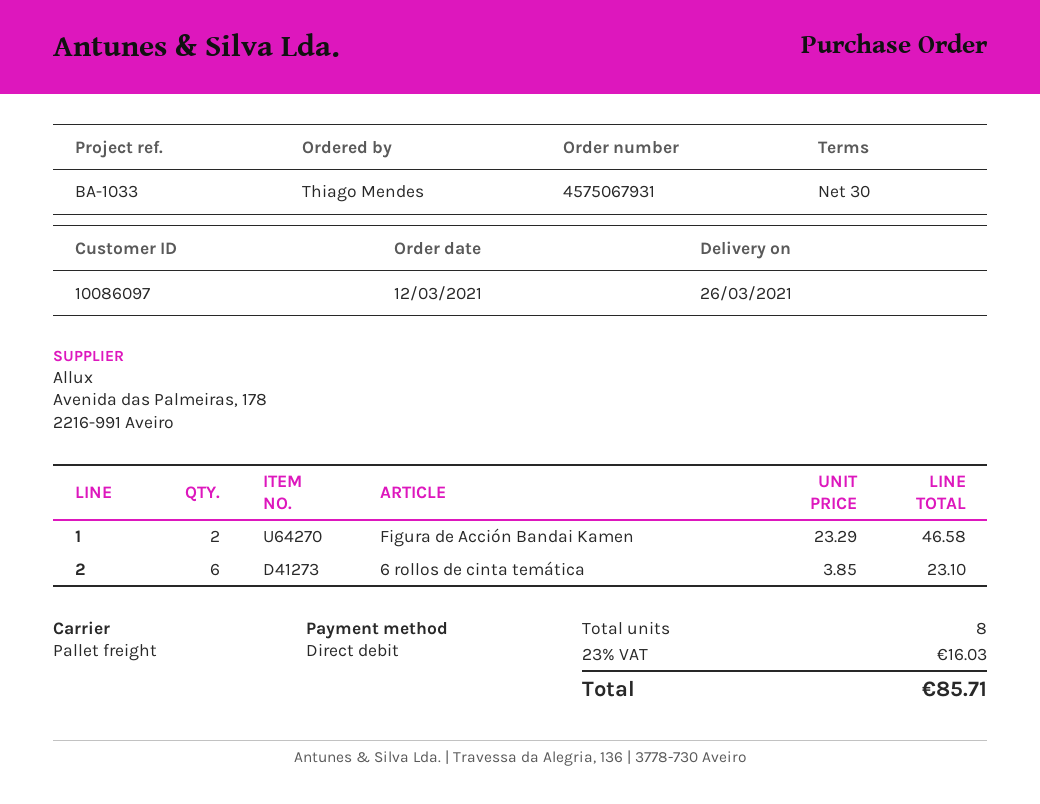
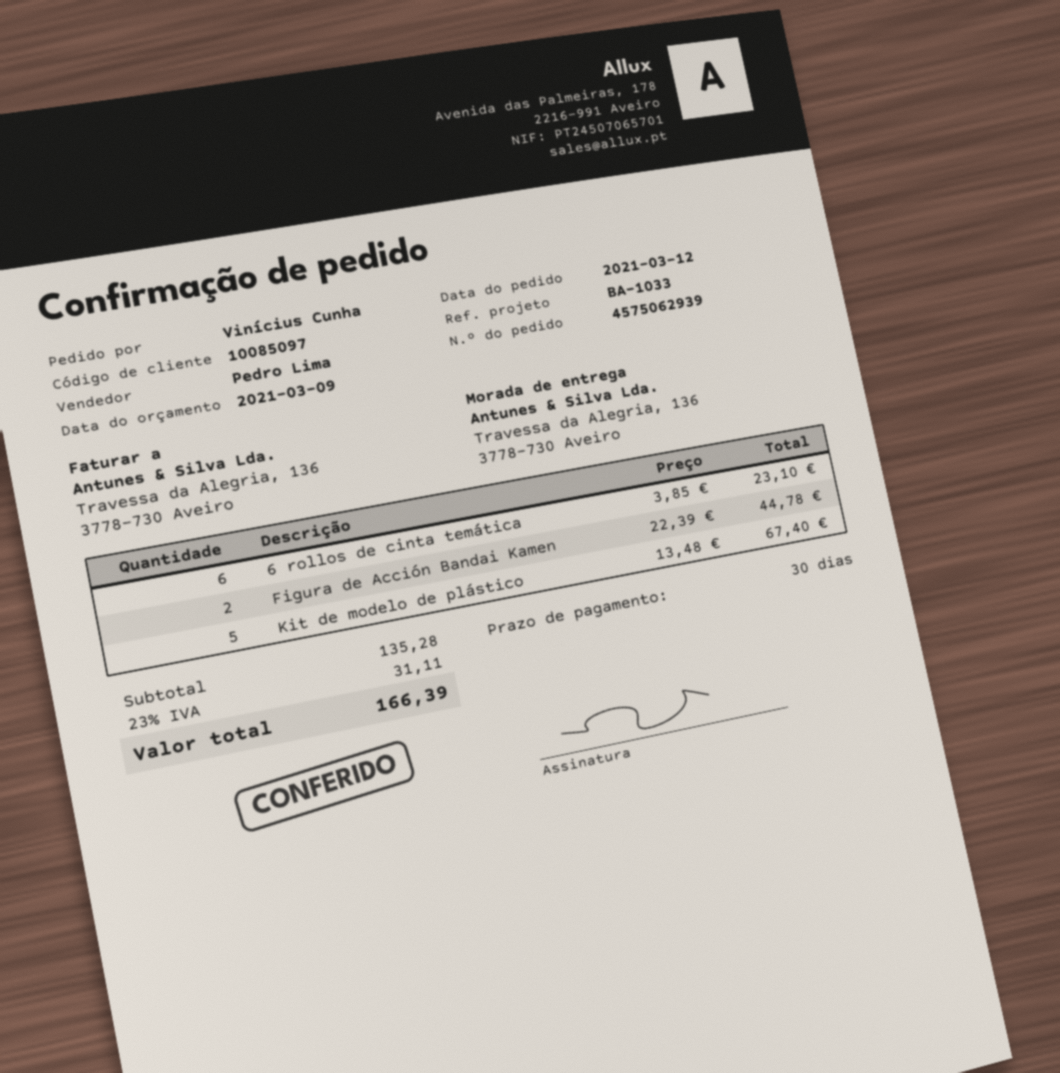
order number: 4575067931 -> 4575062939
customer number: 10086097 -> 10085097
ordered by: Thiago Mendes -> Vinícius Cunha
Figura de Acción Bandai Kamen: 2 x 23.29 = 46.58 -> 2 x 22.39 = 44.78
Kit de modelo de plástico: none -> 5 x 13.48 = 67.40
tax: 23% = 16.03 -> 23% = 31.11
total: 85.71 -> 166.39

